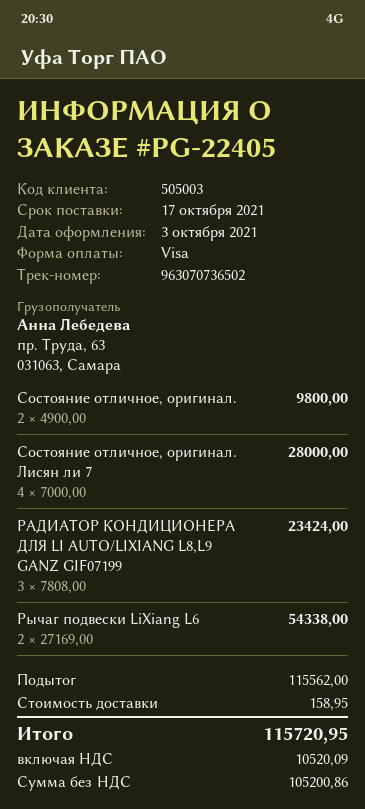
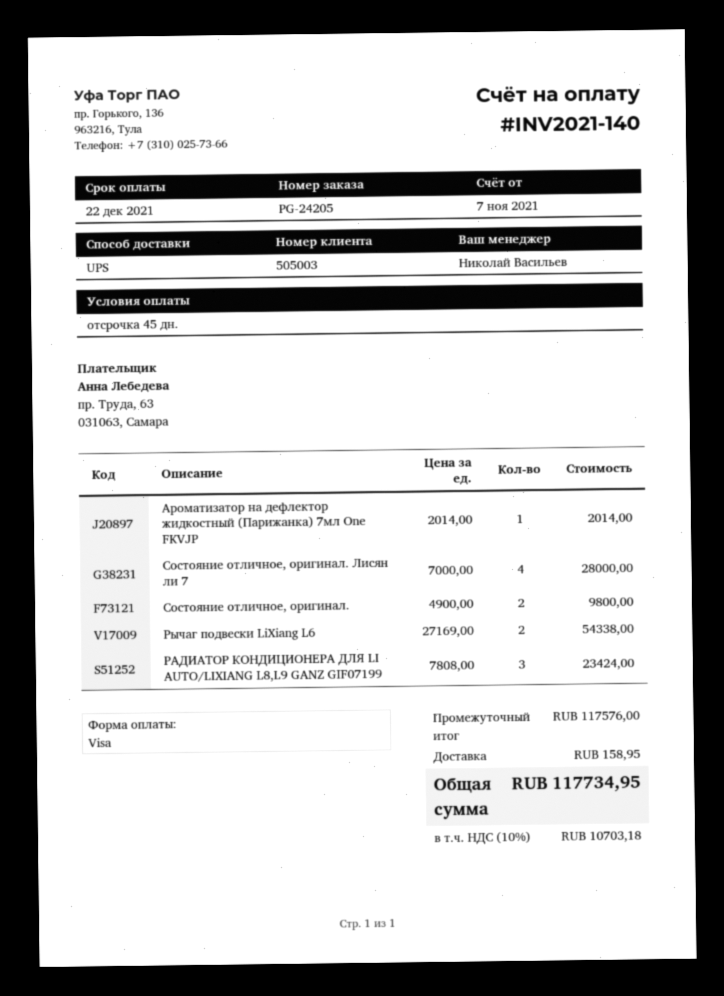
order number: PG-22405 -> PG-24205
Ароматизатор на дефлектор жидкостный (Парижанка) 7мл One FKVJP: none -> 1 x 2014.00 = 2014.00
subtotal: 115562.00 -> 117576.00
tax: 10520.09 -> 10703.18
total: 115720.95 -> 117734.95

